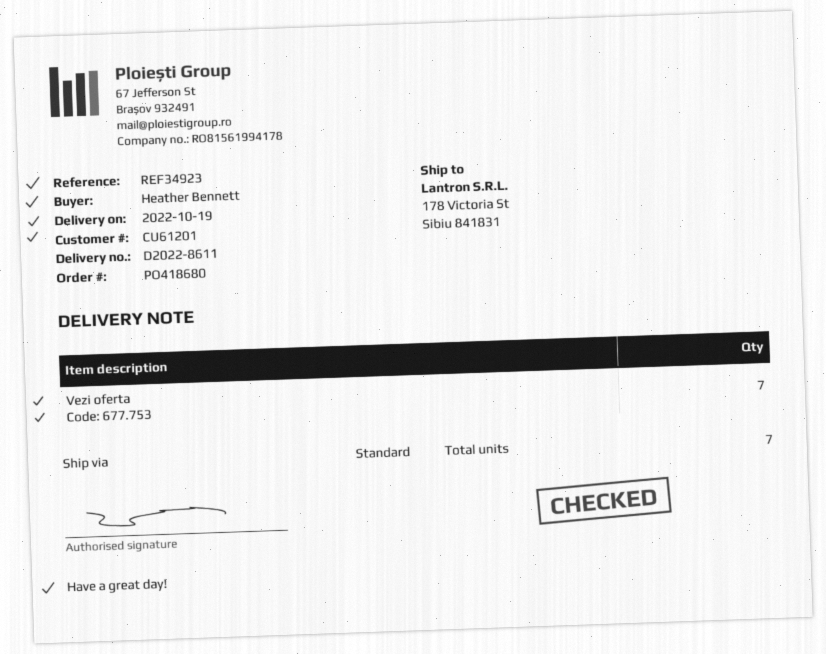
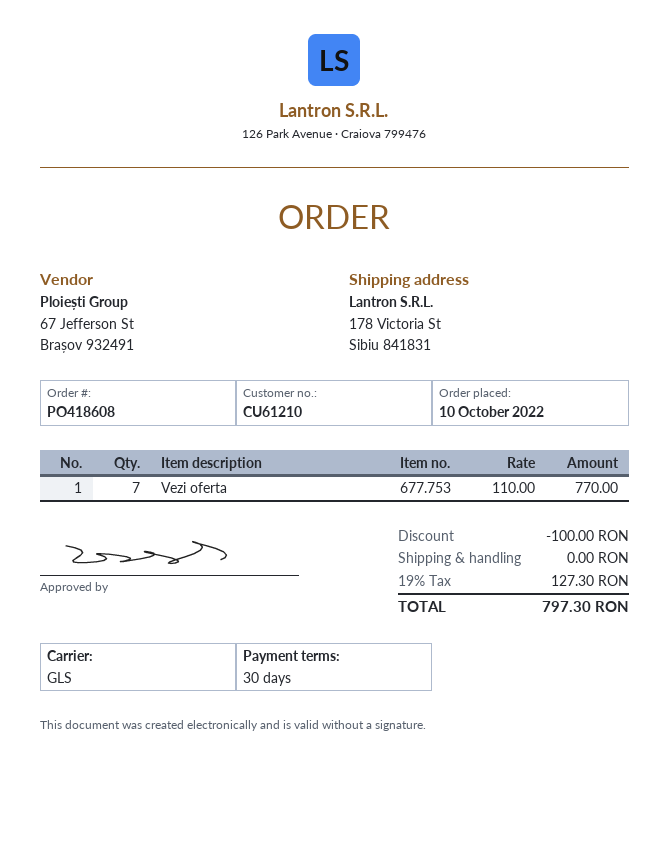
order number: PO418680 -> PO418608
customer number: CU61201 -> CU61210
shipping method: standard -> GLS

